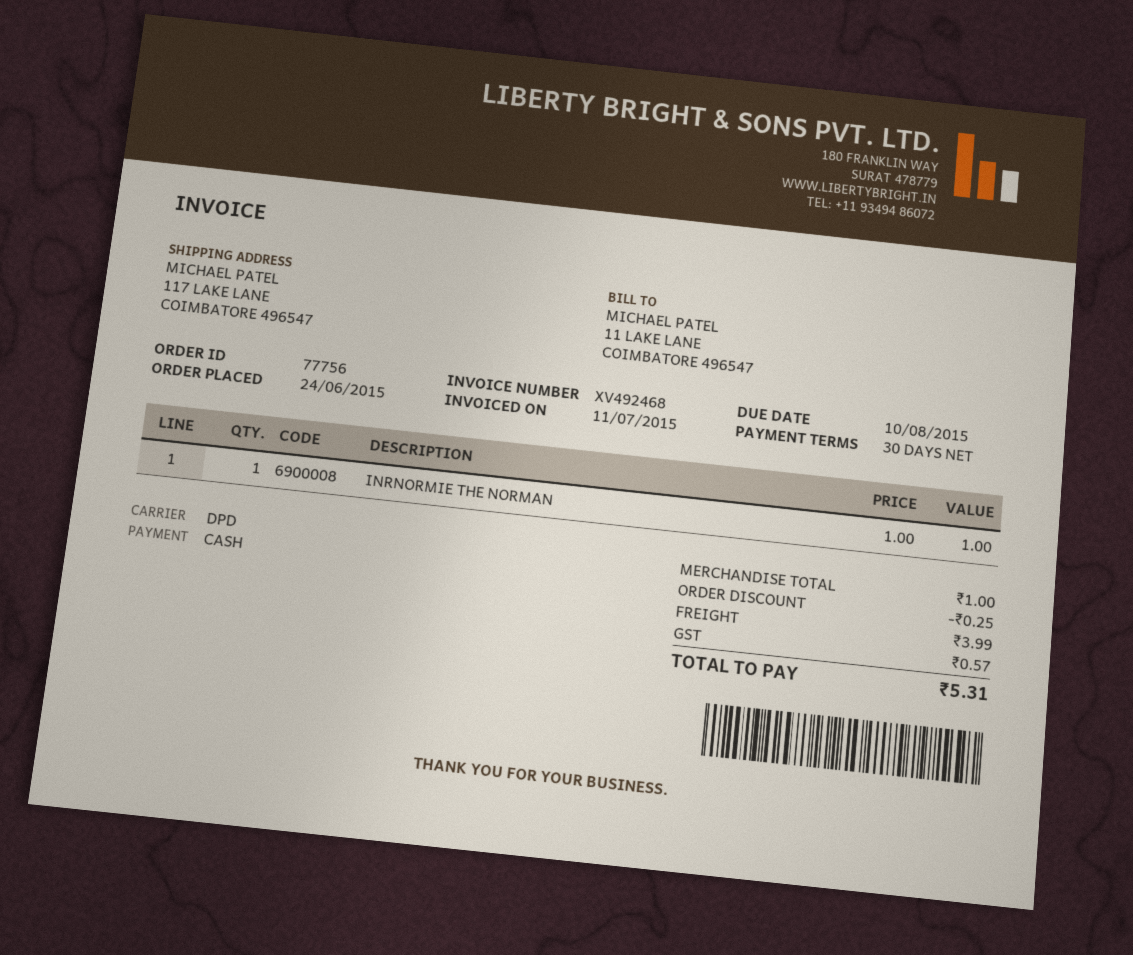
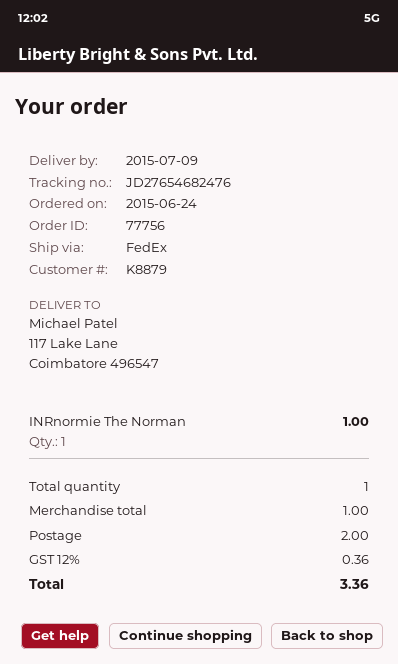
shipping method: DPD -> FedEx
discount: 0.25 -> none
shipping: 3.99 -> 2.00
tax: 0.57 -> 0.36
total: 5.31 -> 3.36

